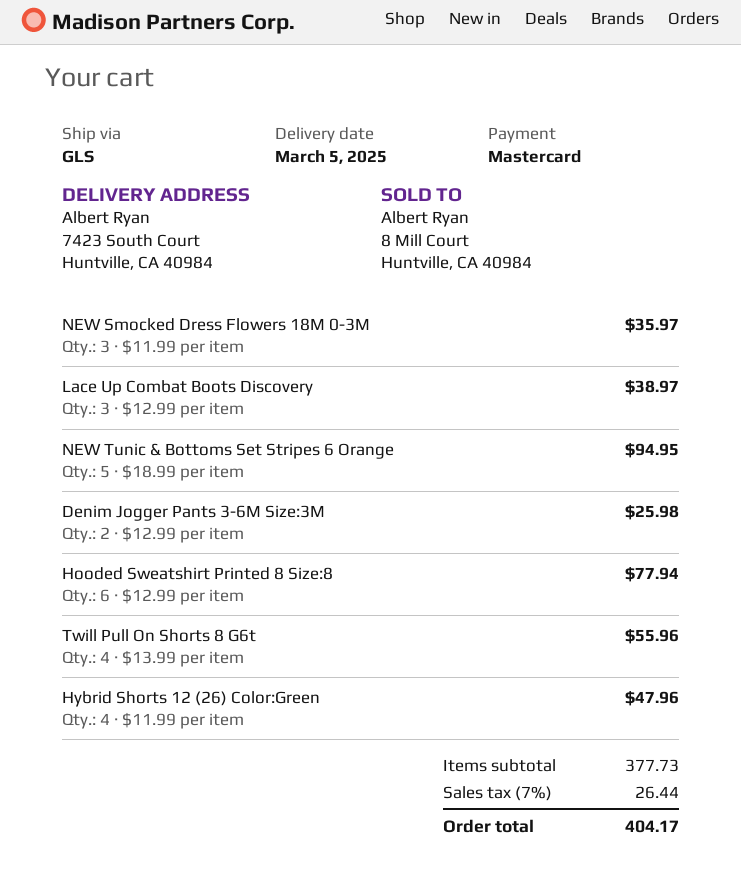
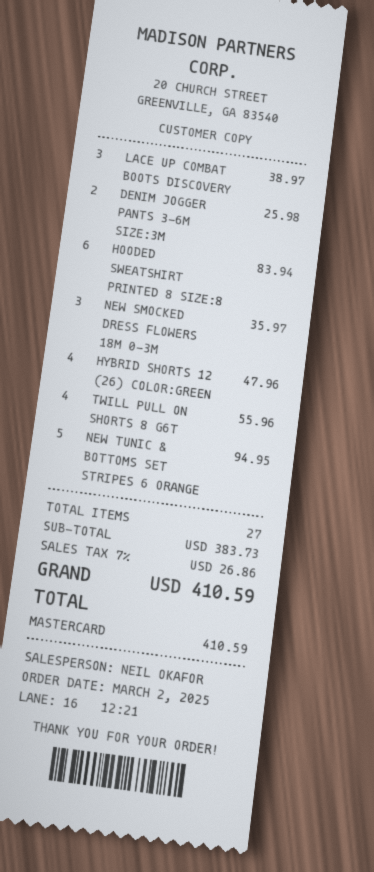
Hooded Sweatshirt Printed 8 Size:8: 6 for 77.94 -> 6 for 83.94
subtotal: 377.73 -> 383.73
tax: 7% = 26.44 -> 7% = 26.86
total: 404.17 -> 410.59

